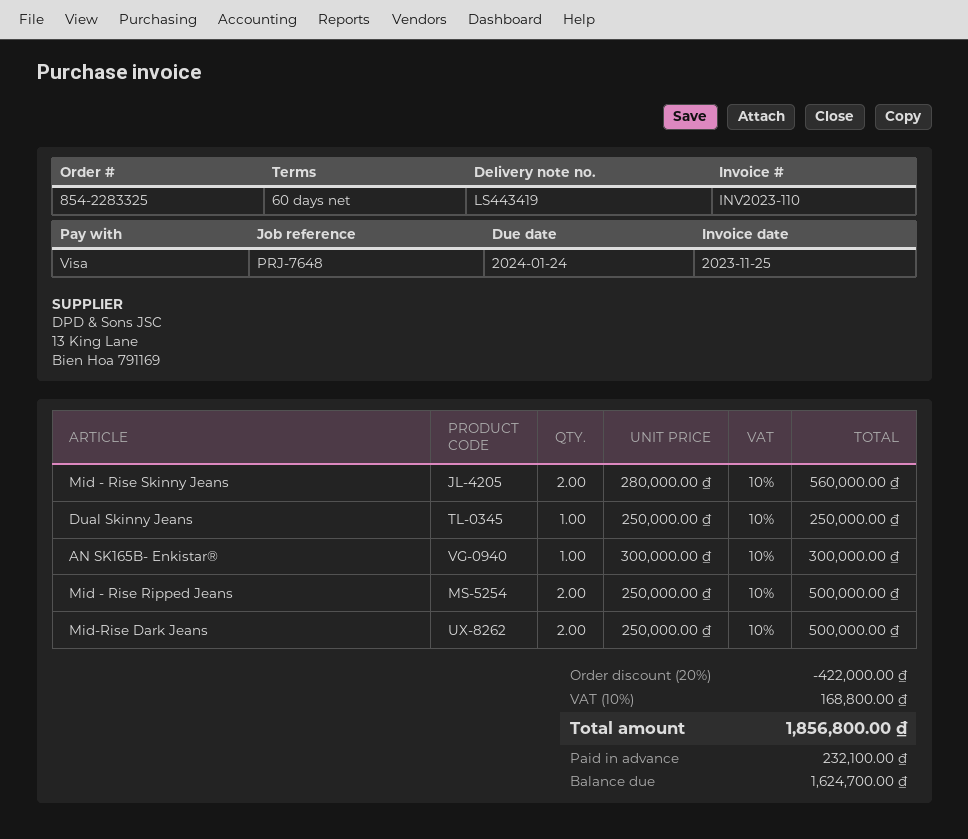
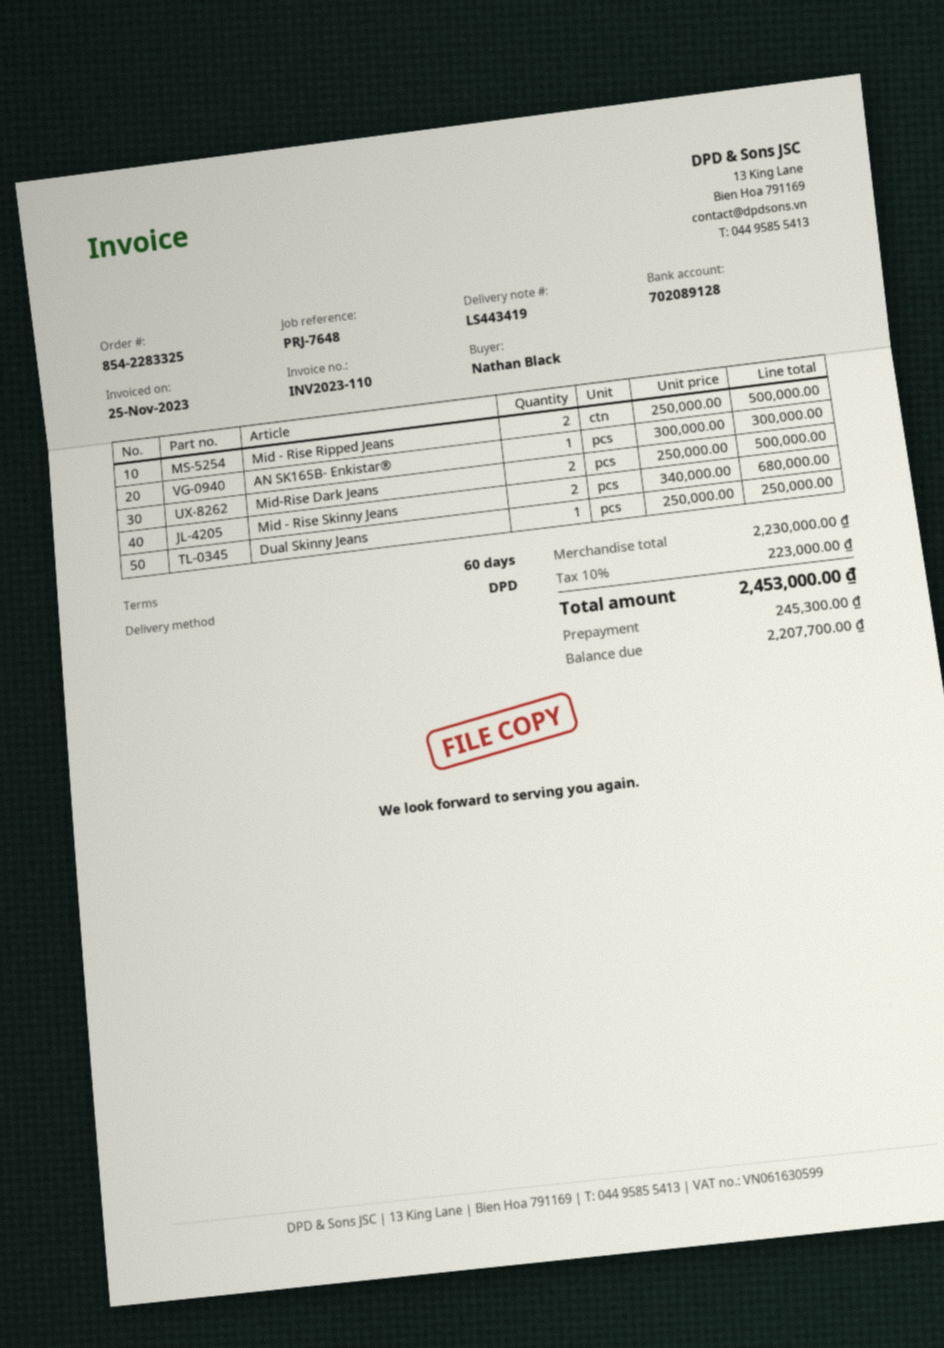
Mid - Rise Skinny Jeans: 2 x 280000.00 = 560000.00 -> 2 x 340000.00 = 680000.00
discount: 20% = 422000.00 -> none
tax: 10% = 168800.00 -> 10% = 223000.00
total: 1856800.00 -> 2453000.00
deposit: 232100.00 -> 245300.00
balance: 1624700.00 -> 2207700.00

